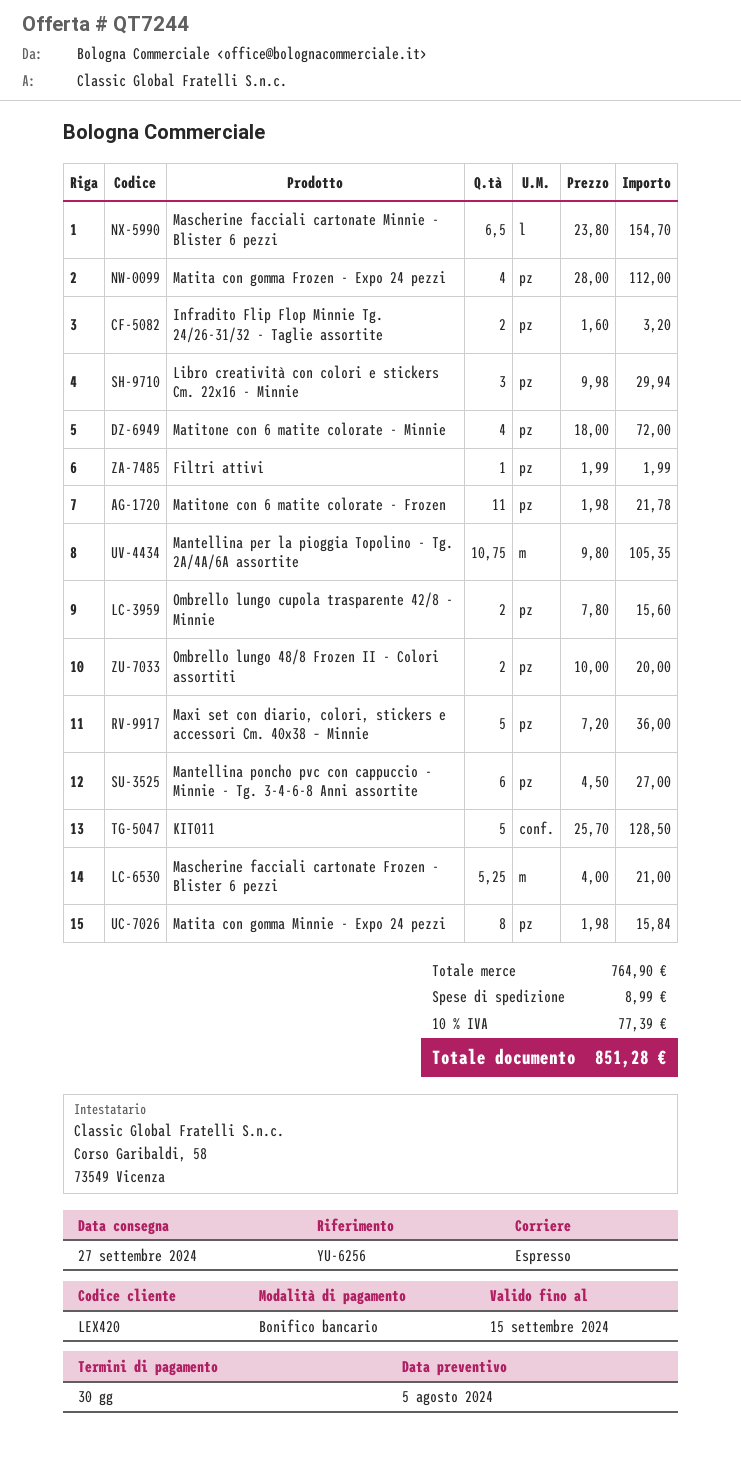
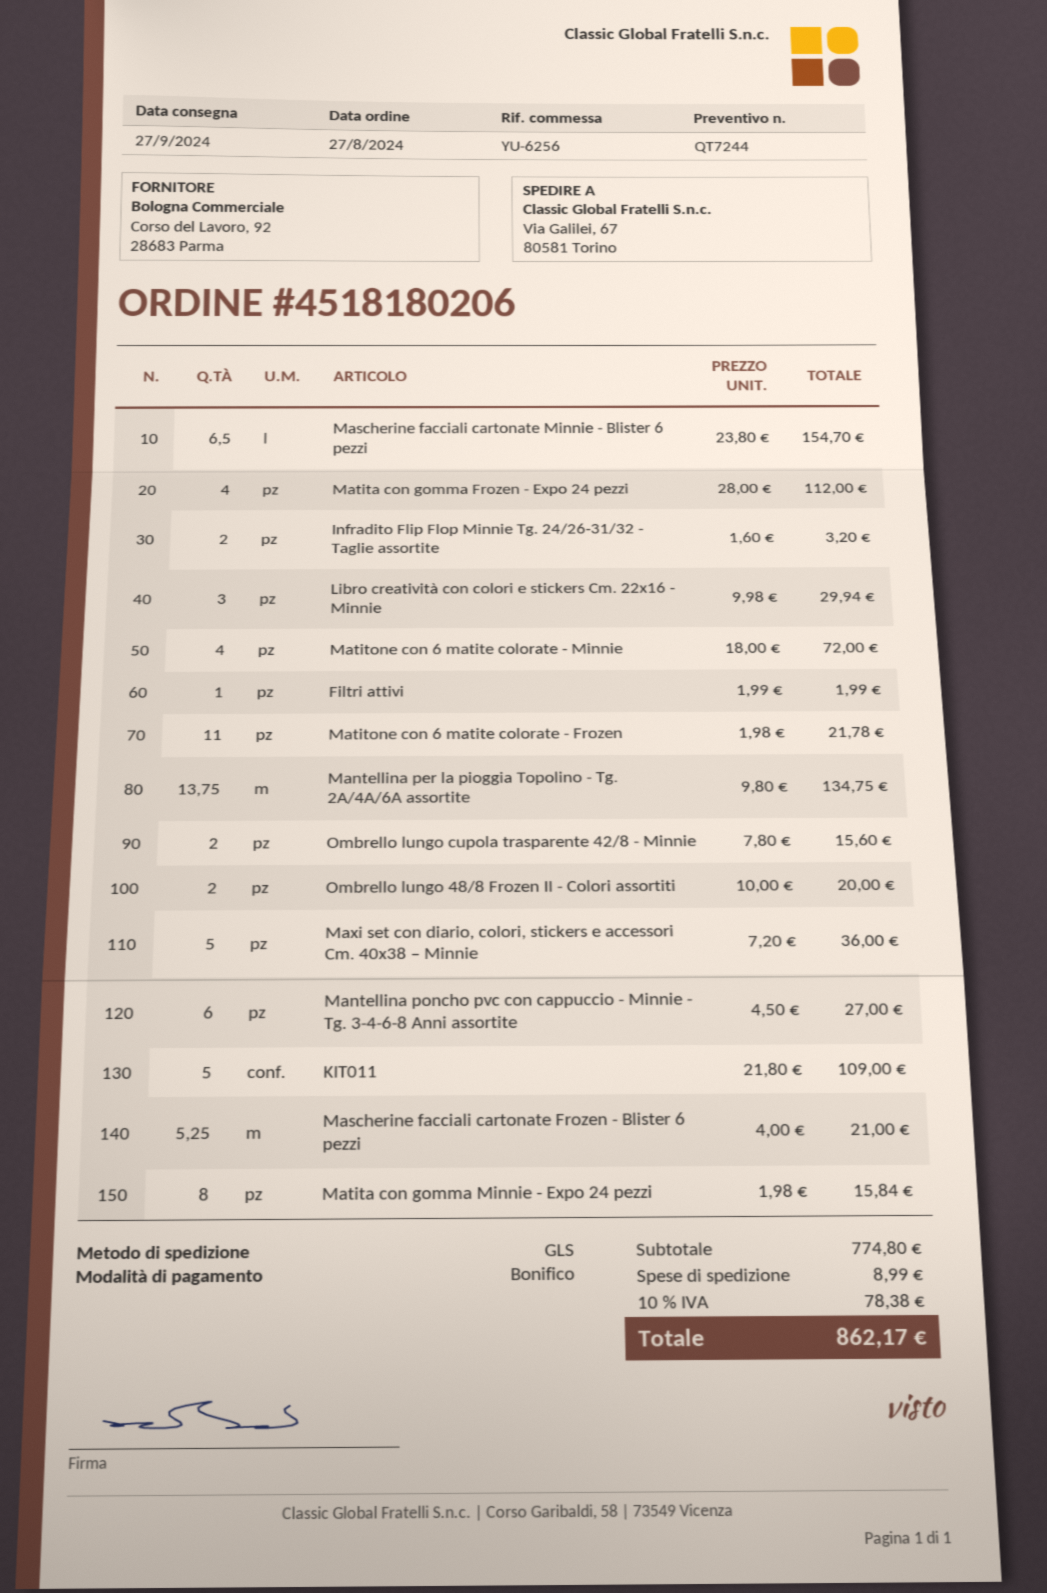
shipping method: express -> GLS
Mantellina per la pioggia Topolino - Tg. 2A/4A/6A assortite: 10.75 x 9.80 = 105.35 -> 13.75 x 9.80 = 134.75
KIT011: 5 x 25.70 = 128.50 -> 5 x 21.80 = 109.00
subtotal: 764.90 -> 774.80
tax: 10% = 77.39 -> 10% = 78.38
total: 851.28 -> 862.17

